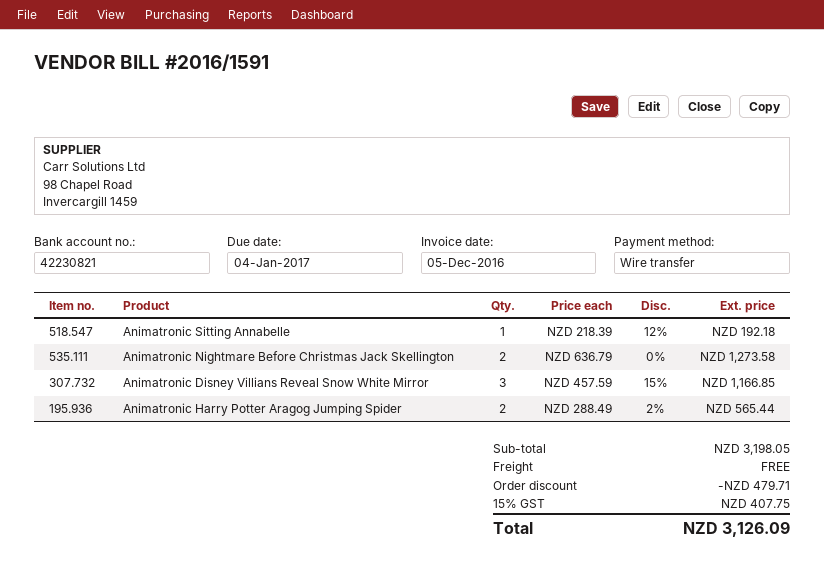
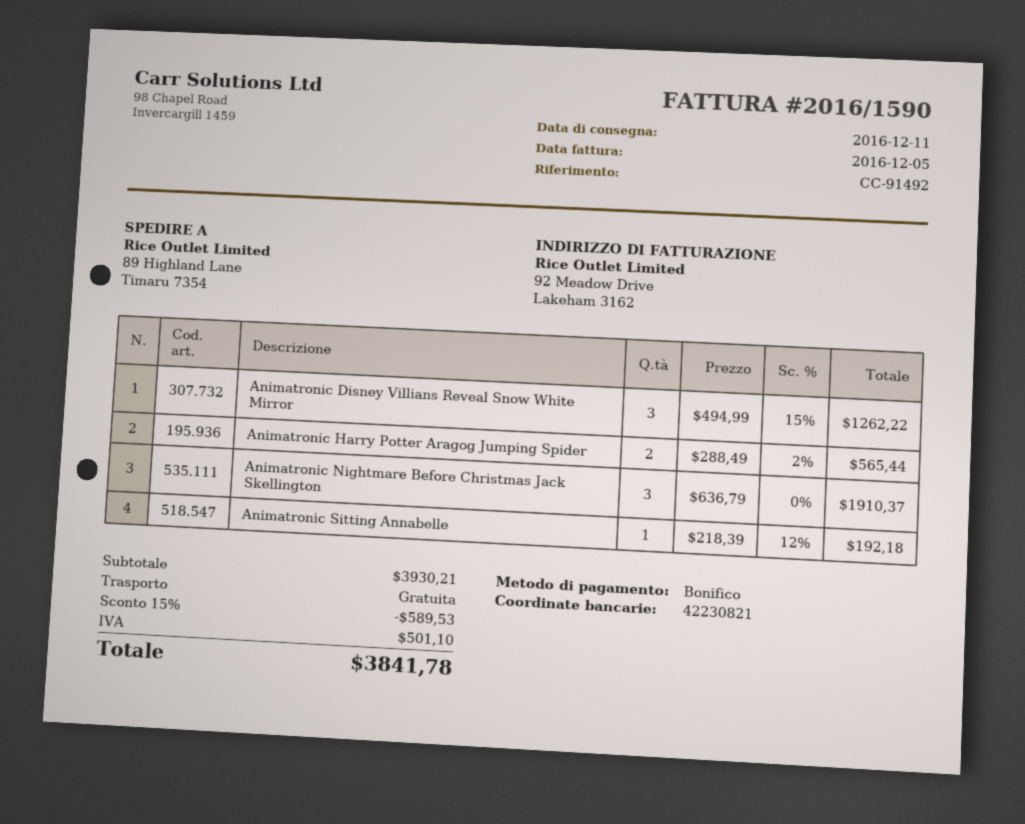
invoice number: 2016/1591 -> 2016/1590
Animatronic Nightmare Before Christmas Jack Skellington: 2 x 636.79 = 1273.58 -> 3 x 636.79 = 1910.37
Animatronic Disney Villians Reveal Snow White Mirror: 3 x 457.59 - 15% = 1166.85 -> 3 x 494.99 - 15% = 1262.22
subtotal: 3198.05 -> 3930.21
discount: 479.71 -> 589.53
tax: 407.75 -> 501.10
total: 3126.09 -> 3841.78

